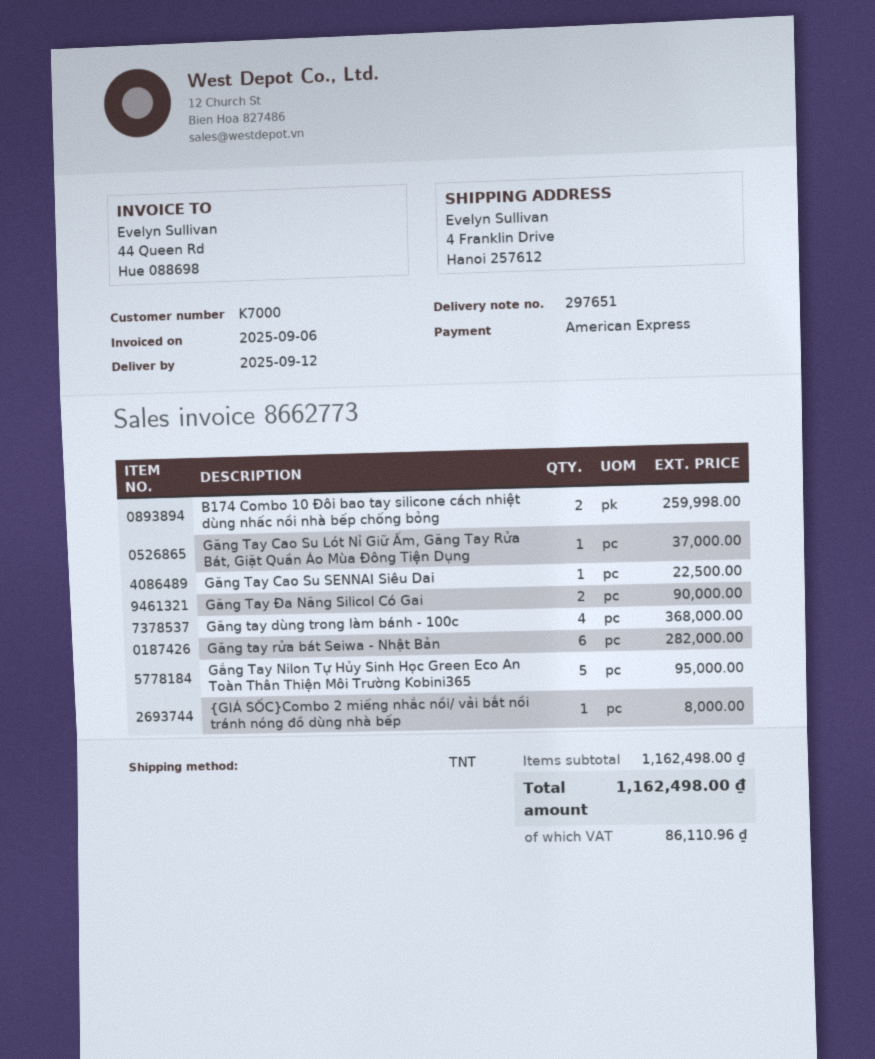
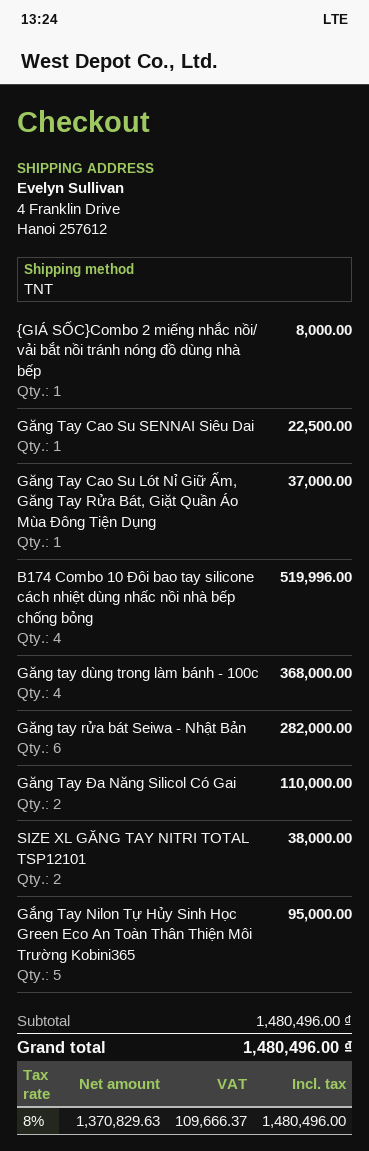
B174 Combo 10 Đôi bao tay silicone cách nhiệt dùng nhấc nồi nhà bếp chống bỏng: 2 for 259998.00 -> 4 for 519996.00
Găng Tay Đa Năng Silicol Có Gai: 2 for 90000.00 -> 2 for 110000.00
SIZE XL GĂNG TAY NITRI TOTAL TSP12101: none -> 2 for 38000.00
subtotal: 1162498.00 -> 1480496.00
tax: 86110.96 -> 109666.37
total: 1162498.00 -> 1480496.00

